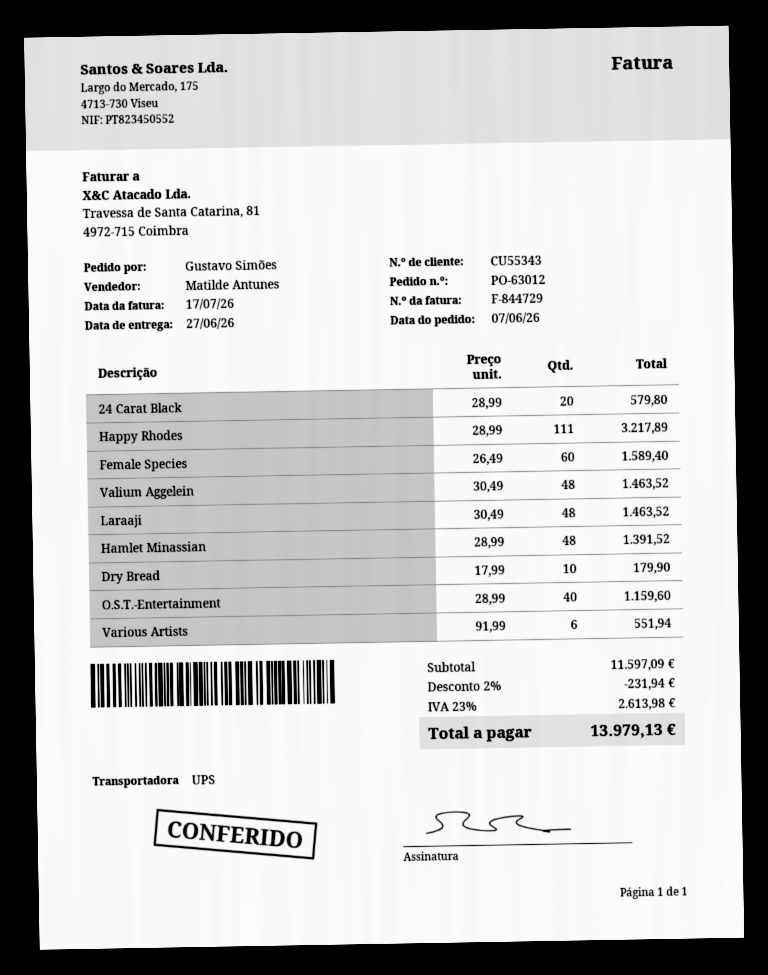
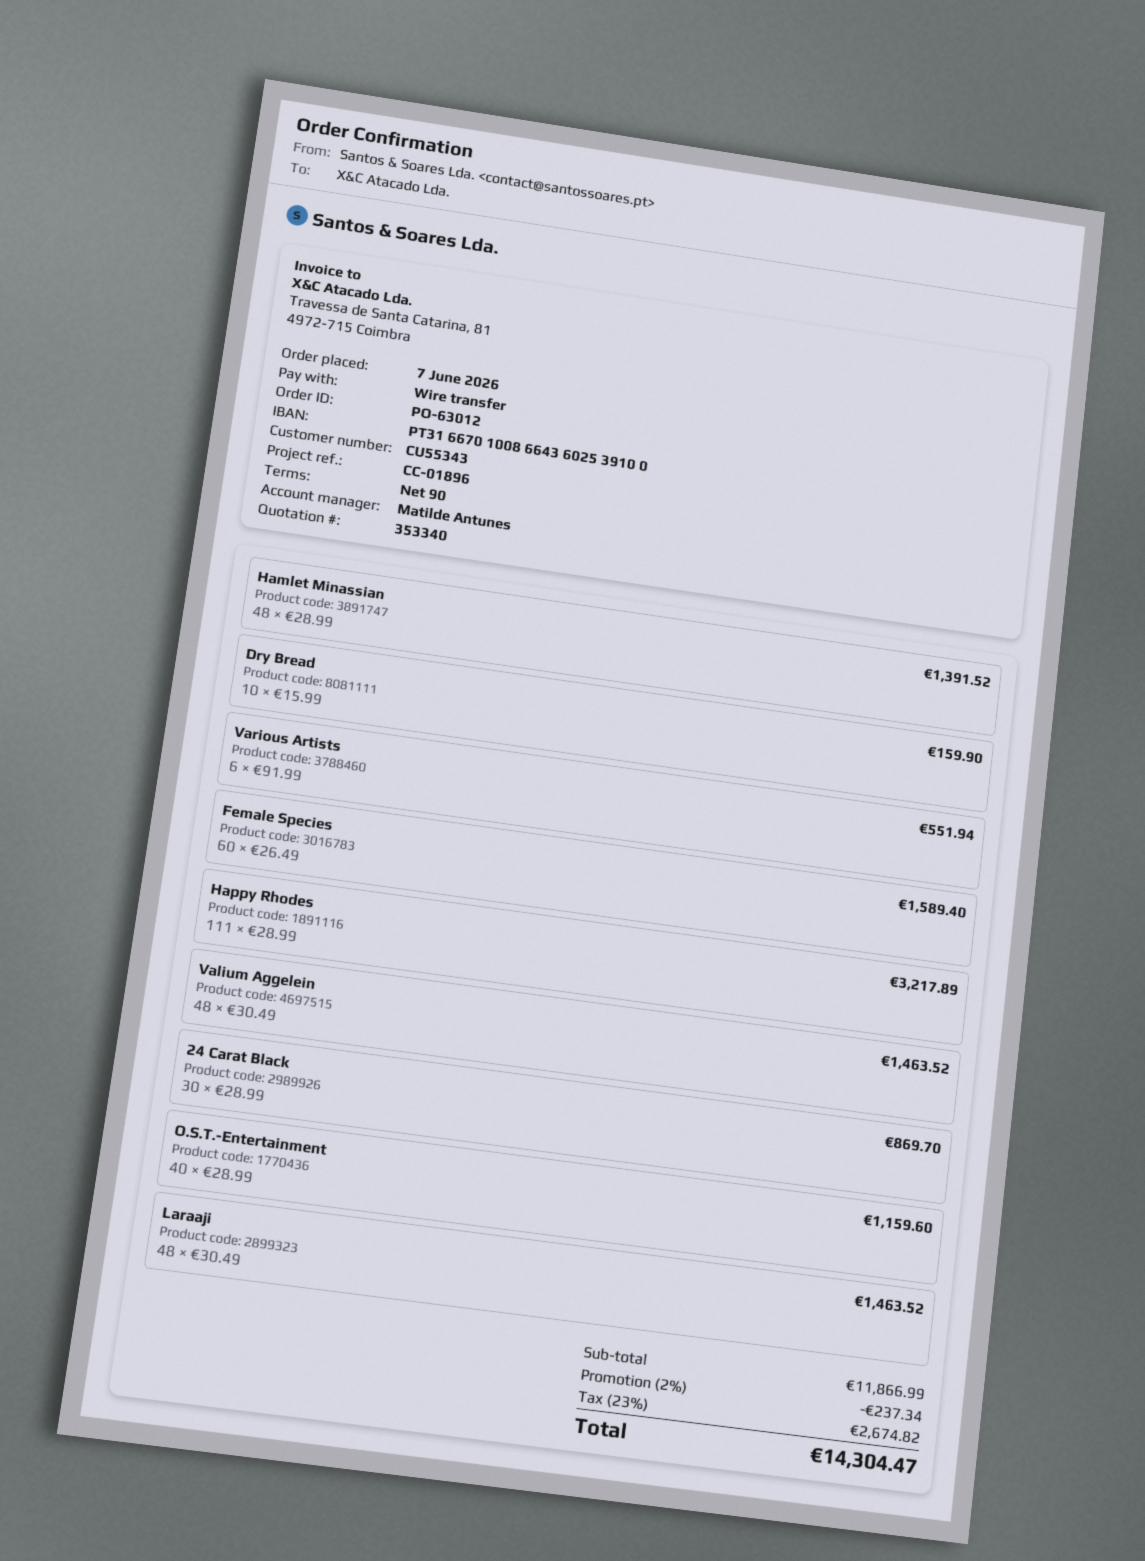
24 Carat Black: 20 x 28.99 = 579.80 -> 30 x 28.99 = 869.70
Dry Bread: 10 x 17.99 = 179.90 -> 10 x 15.99 = 159.90
subtotal: 11597.09 -> 11866.99
discount: 2% = 231.94 -> 2% = 237.34
tax: 23% = 2613.98 -> 23% = 2674.82
total: 13979.13 -> 14304.47

